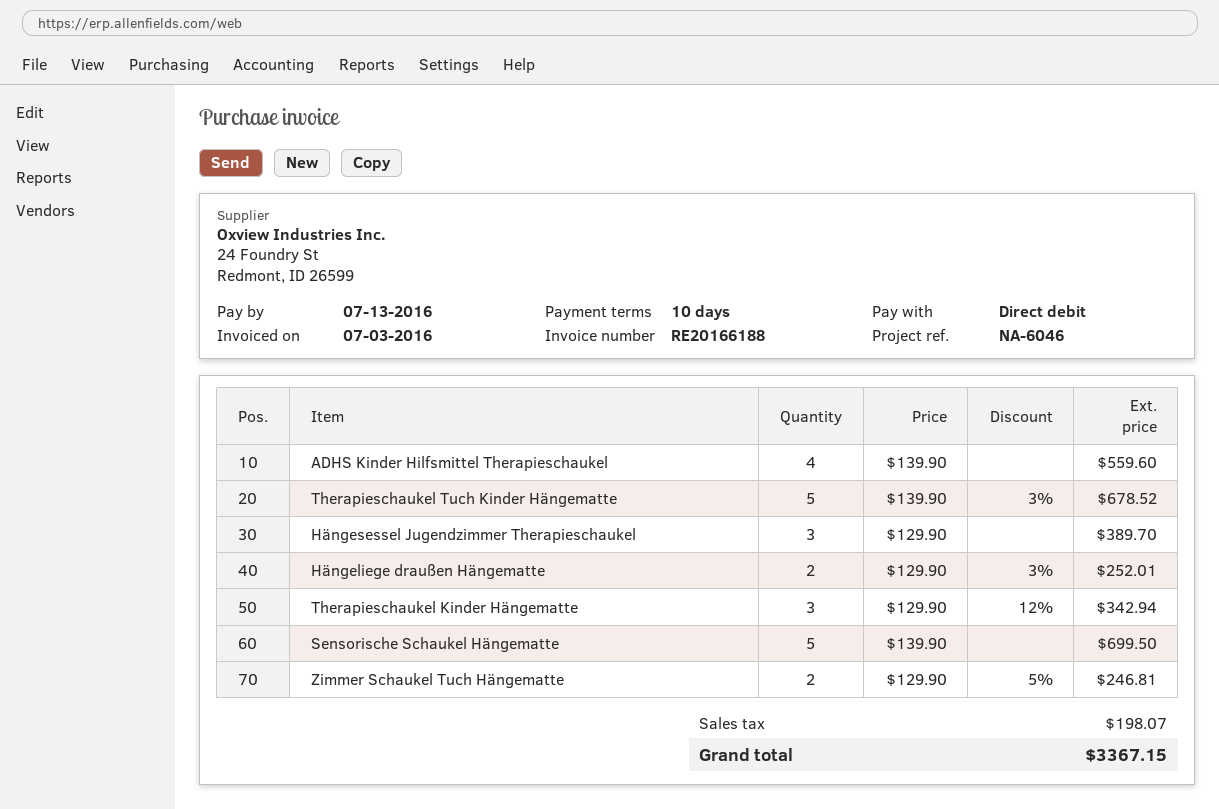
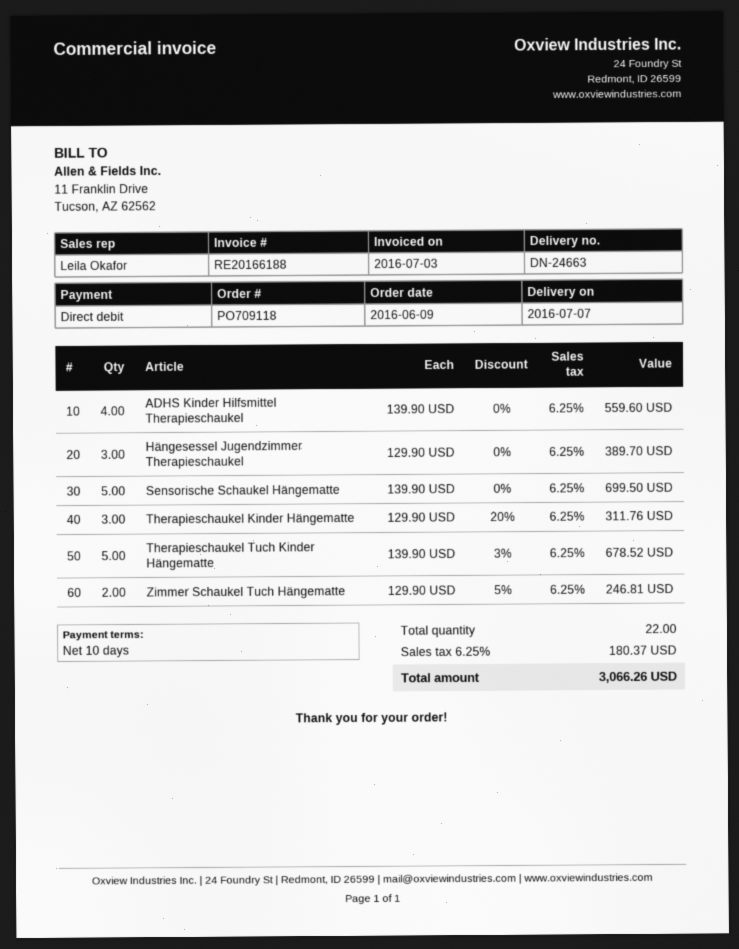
Hängeliege draußen Hängematte: 2 x 129.90 - 3% = 252.01 -> none
Therapieschaukel Kinder Hängematte: 3 x 129.90 - 12% = 342.94 -> 3 x 129.90 - 20% = 311.76
tax: 198.07 -> 180.37
total: 3367.15 -> 3066.26

